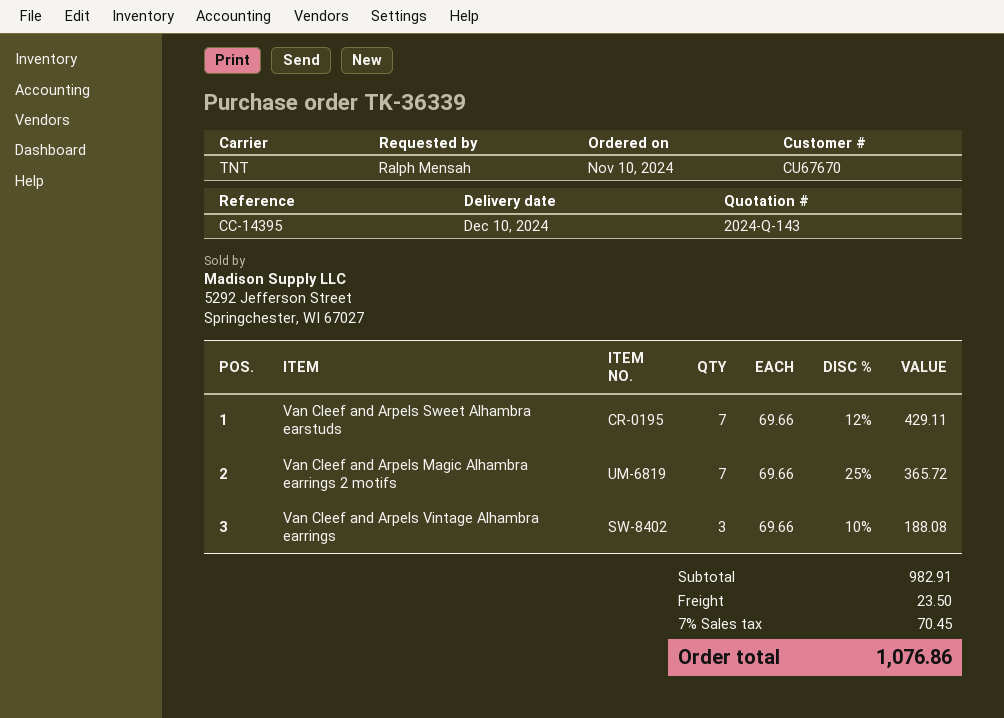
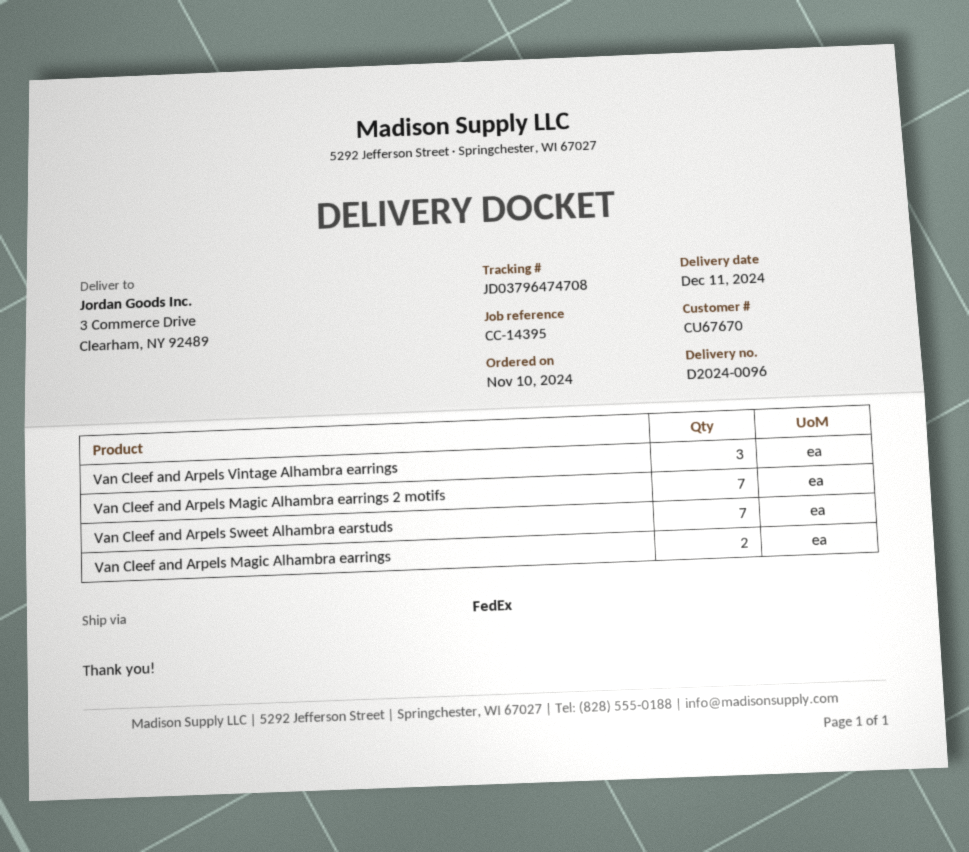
delivery date: 2024-12-10 -> 2024-12-11
shipping method: TNT -> FedEx
Van Cleef and Arpels Magic Alhambra earrings: none -> 2

